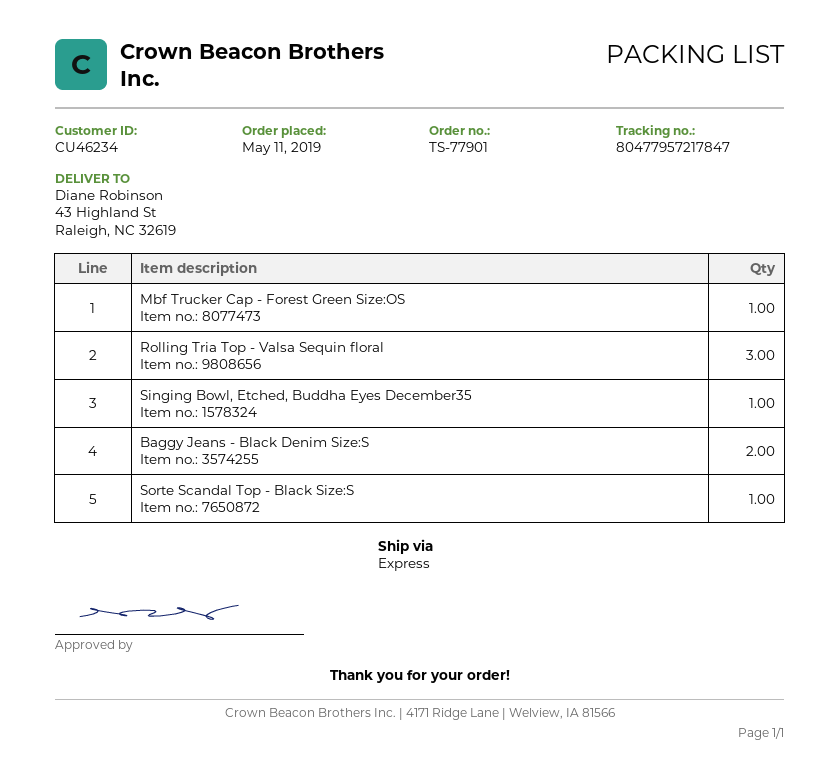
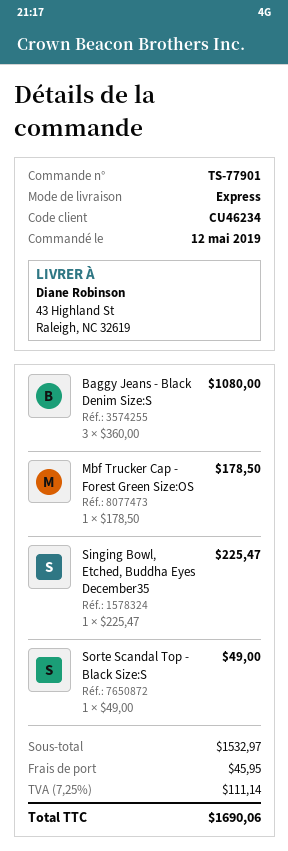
order date: 2019-05-11 -> 2019-05-12
Rolling Tria Top - Valsa Sequin floral: 3 -> none
Baggy Jeans - Black Denim Size:S: 2 -> 3

